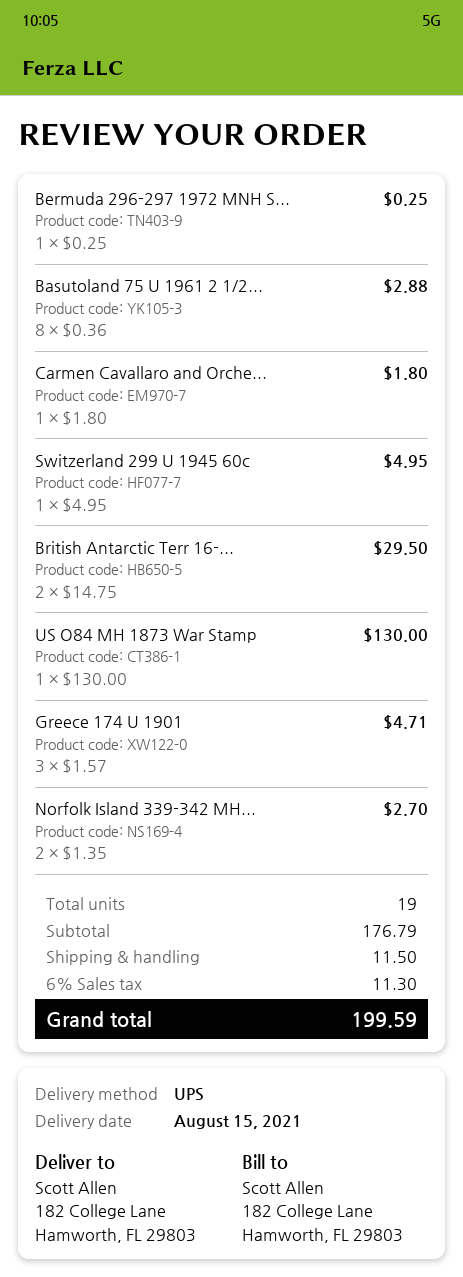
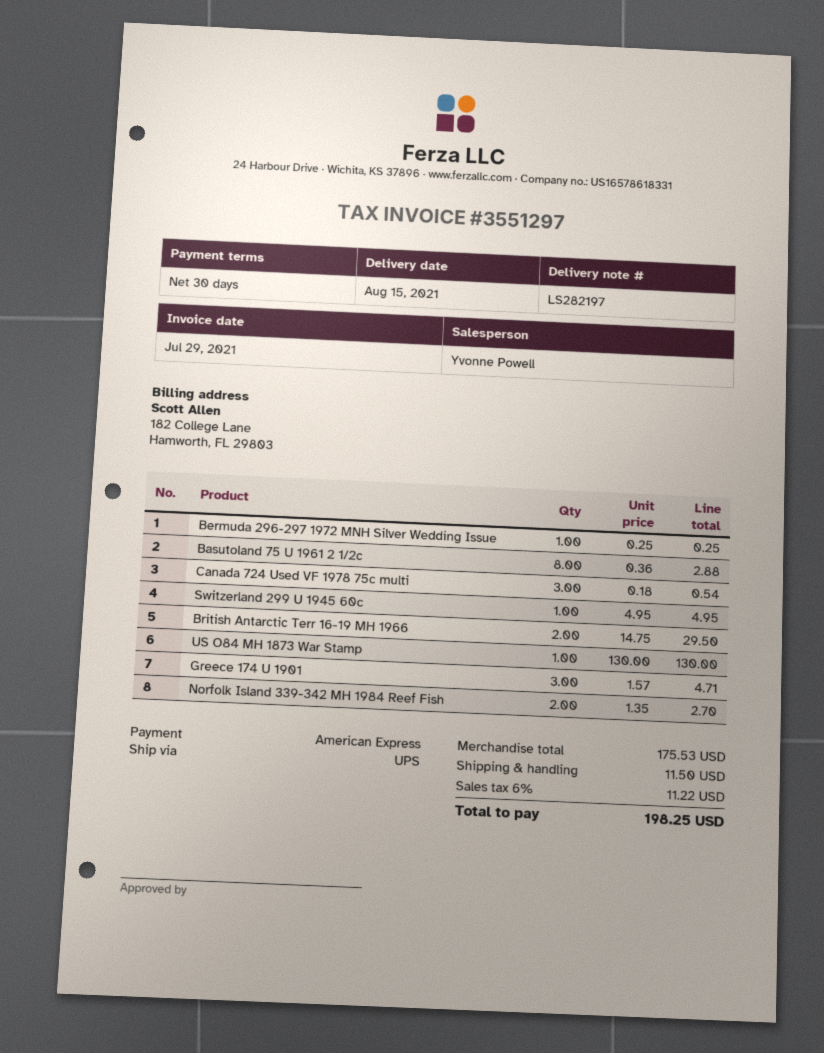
Carmen Cavallaro and Orche...: 1 x 1.80 = 1.80 -> none
Canada 724 Used VF 1978 75c multi: none -> 3 x 0.18 = 0.54
subtotal: 176.79 -> 175.53
tax: 6% = 11.30 -> 6% = 11.22
total: 199.59 -> 198.25

